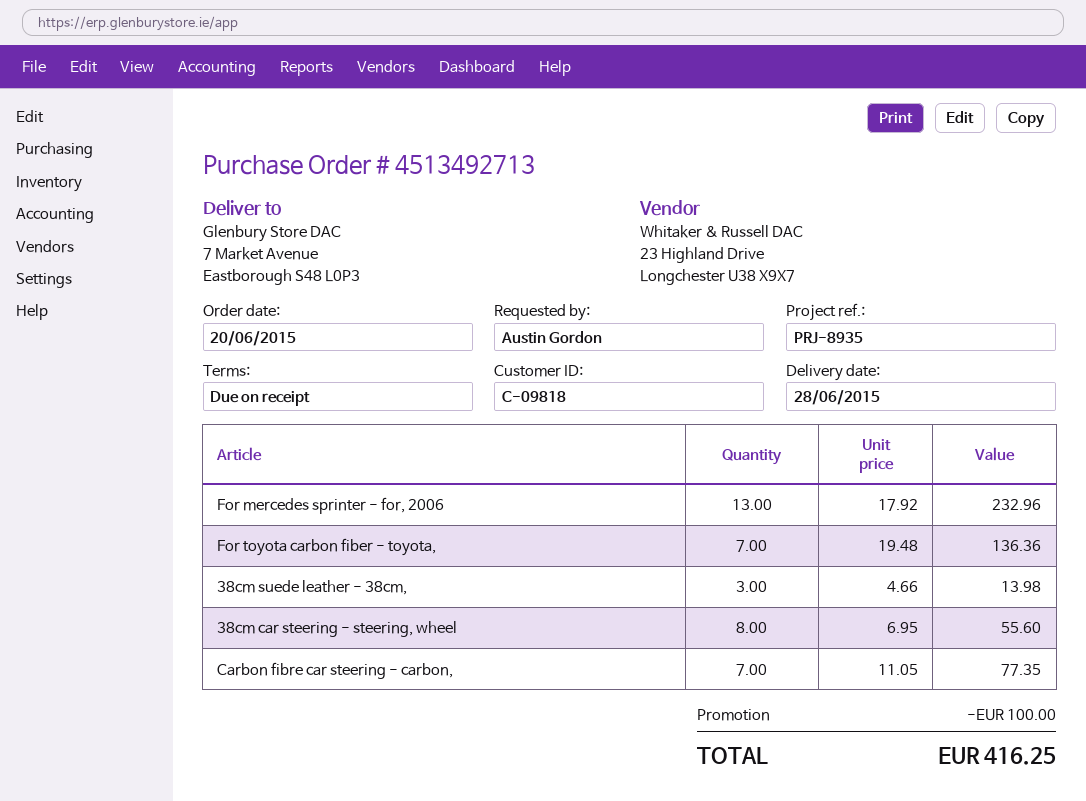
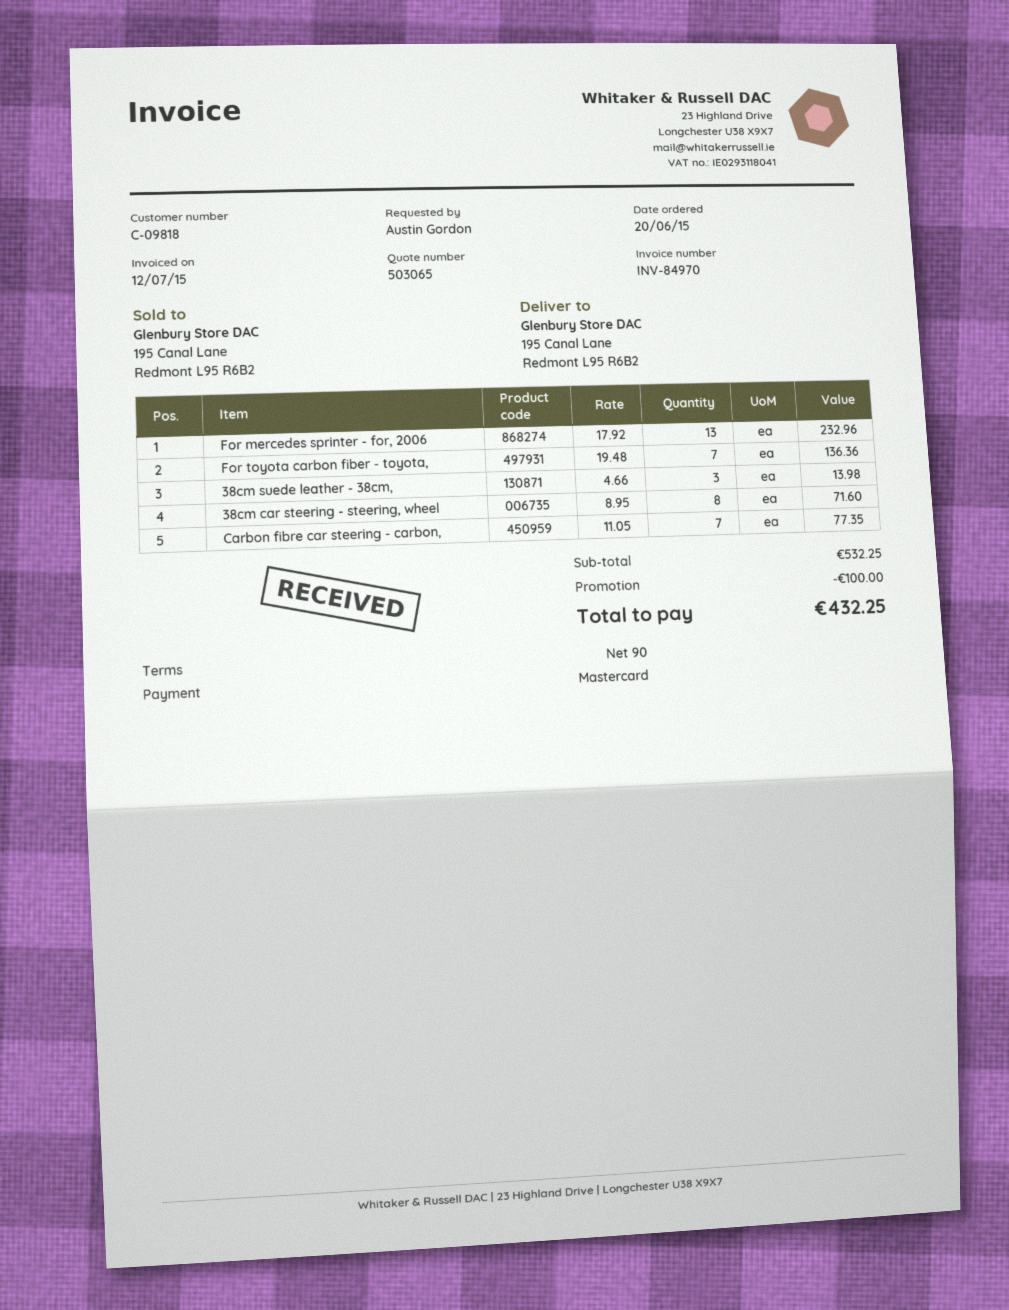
payment terms: on receipt -> 90 days
ship to: 7 Market Avenue, Eastborough S48 L0P3 -> 195 Canal Lane, Redmont L95 R6B2
38cm car steering - steering, wheel: 8 x 6.95 = 55.60 -> 8 x 8.95 = 71.60
total: 416.25 -> 432.25

